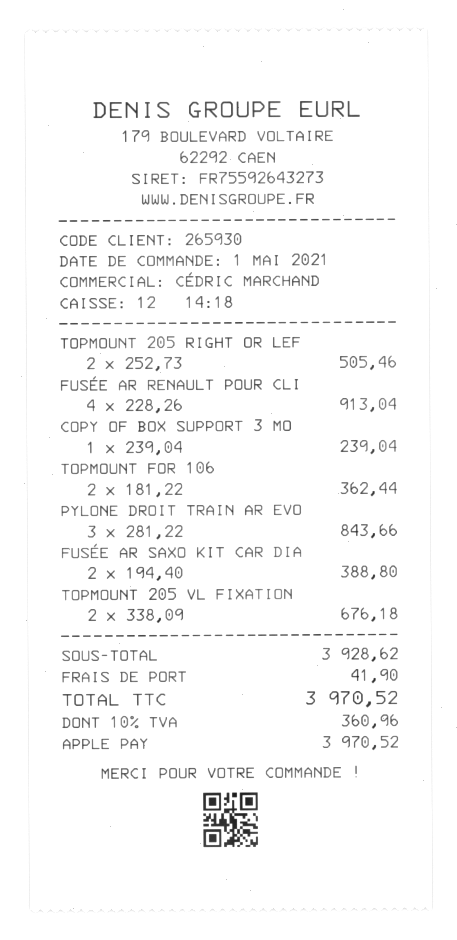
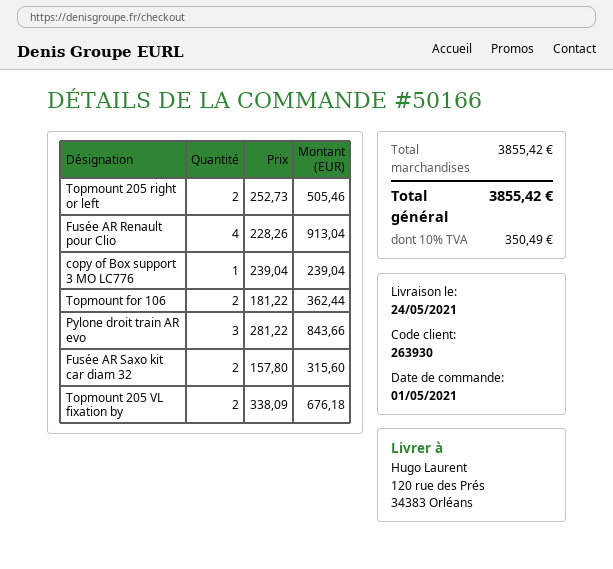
customer number: 265930 -> 263930
FUSÉE AR SAXO KIT CAR DIA: 2 x 194.40 = 388.80 -> 2 x 157.80 = 315.60
subtotal: 3928.62 -> 3855.42
shipping: 41.90 -> none
tax: 10% = 360.96 -> 10% = 350.49
total: 3970.52 -> 3855.42

